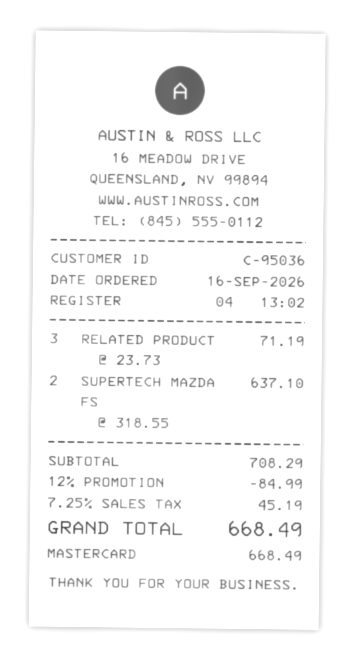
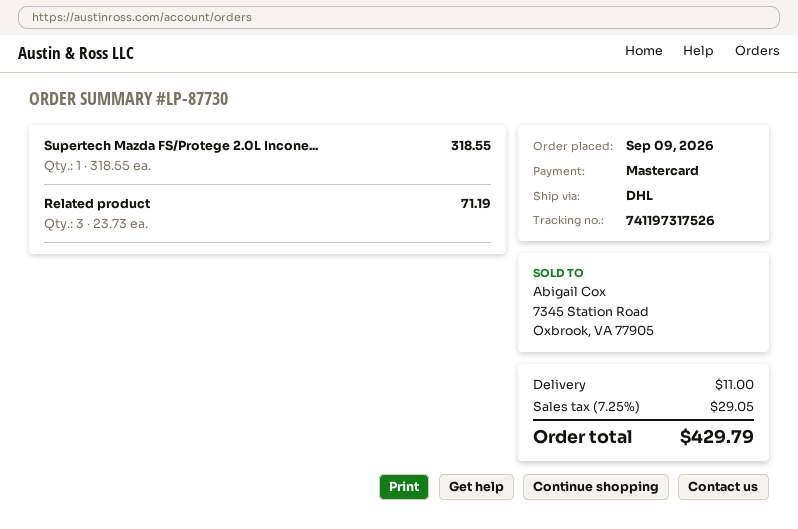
order date: 2026-09-16 -> 2026-09-09
SUPERTECH MAZDA FS: 2 x 318.55 = 637.10 -> 1 x 318.55 = 318.55
discount: 12% = 84.99 -> none
shipping: none -> 11.00
tax: 7.25% = 45.19 -> 7.25% = 29.05
total: 668.49 -> 429.79

